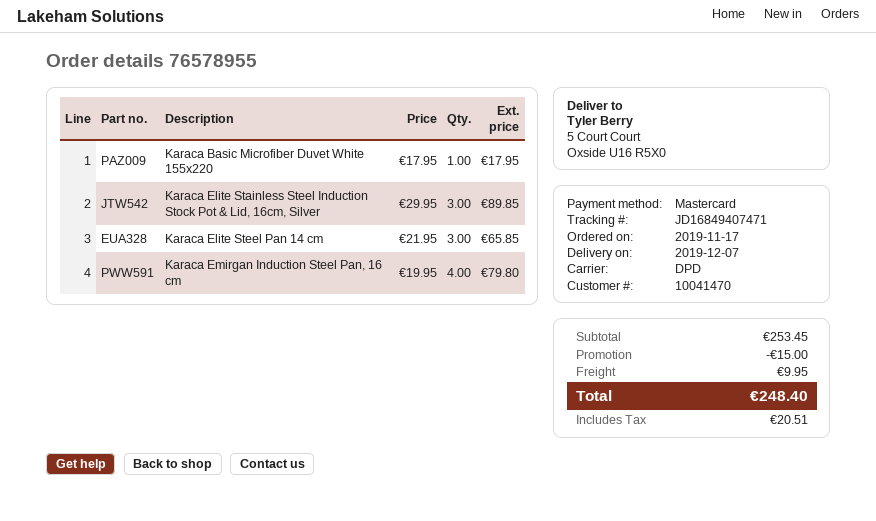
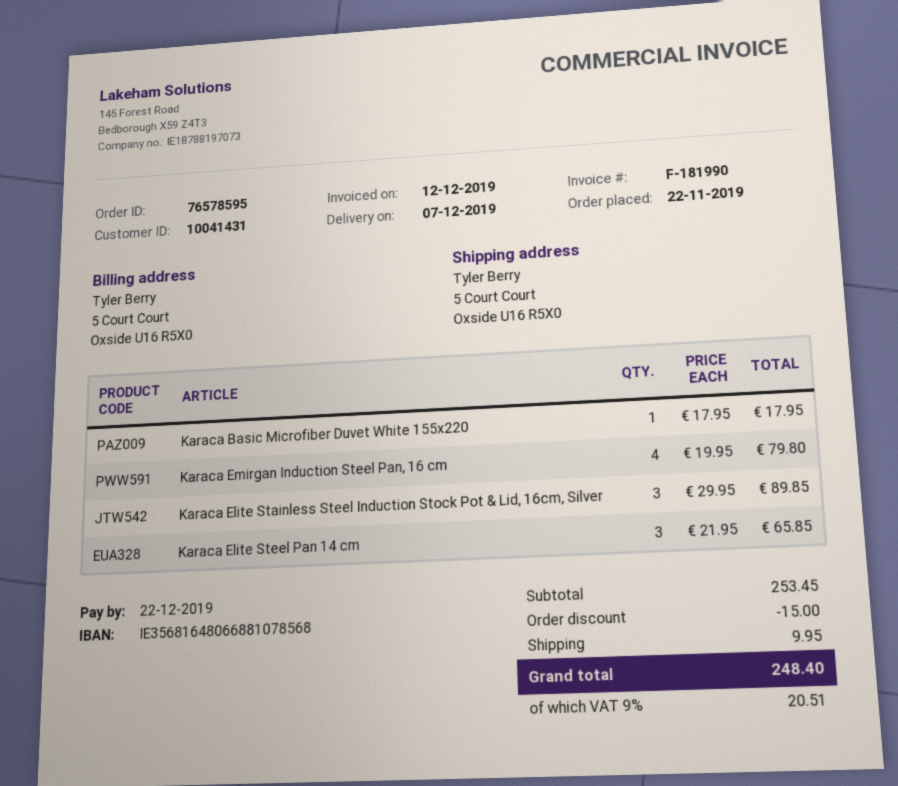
order number: 76578955 -> 76578595
order date: 2019-11-17 -> 2019-11-22
customer number: 10041470 -> 10041431

